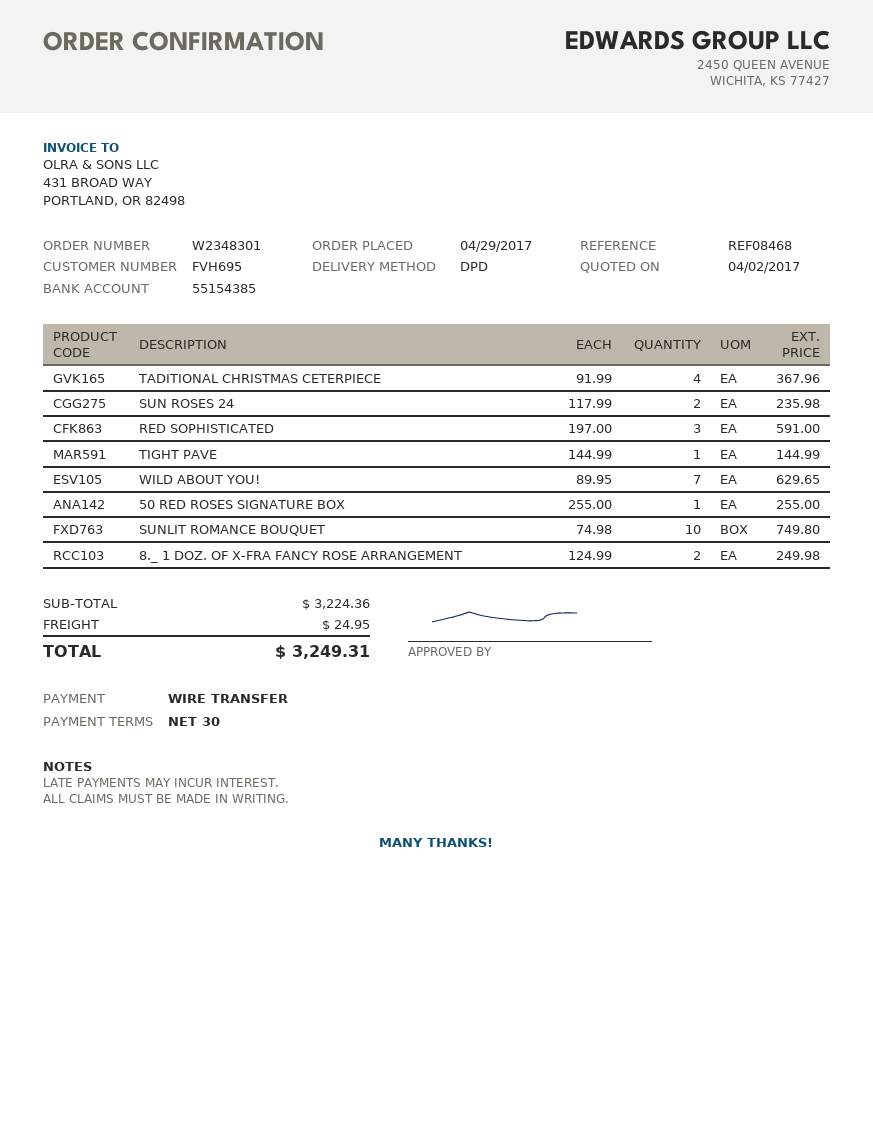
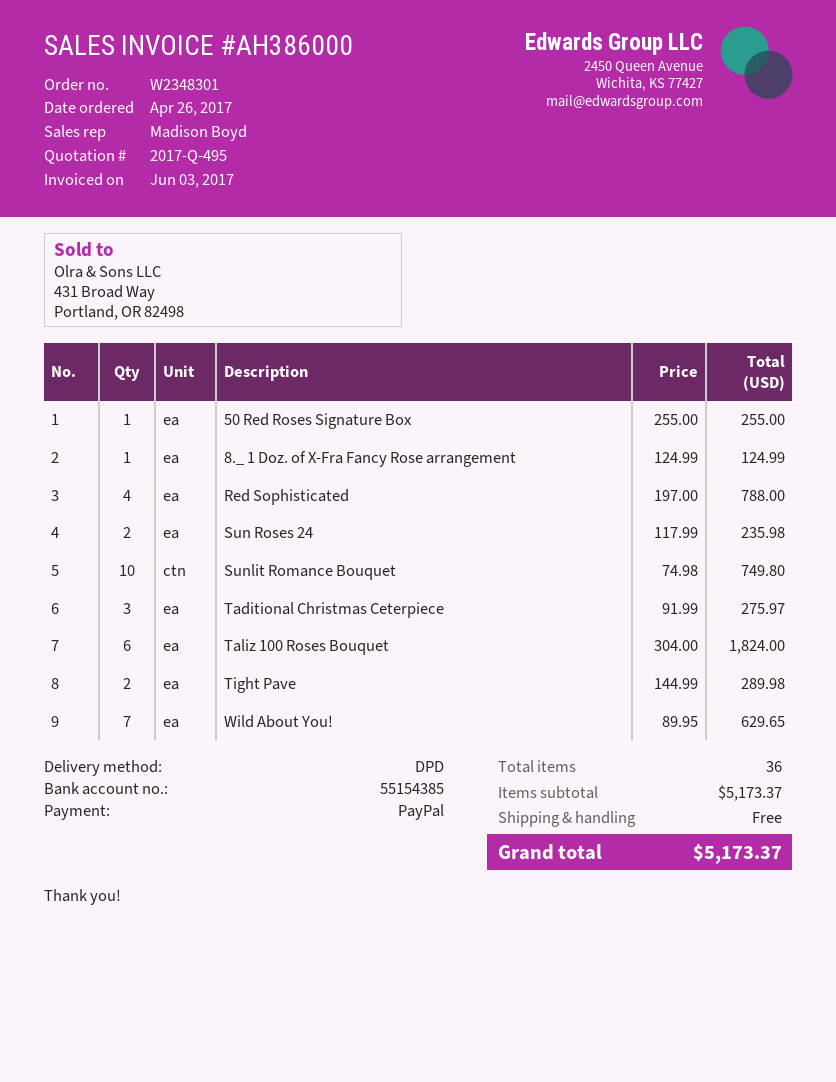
order date: 2017-04-29 -> 2017-04-26
payment method: bank transfer -> PayPal
TADITIONAL CHRISTMAS CETERPIECE: 4 x 91.99 = 367.96 -> 3 x 91.99 = 275.97
RED SOPHISTICATED: 3 x 197.00 = 591.00 -> 4 x 197.00 = 788.00
TIGHT PAVE: 1 x 144.99 = 144.99 -> 2 x 144.99 = 289.98
8._ 1 DOZ. OF X-FRA FANCY ROSE ARRANGEMENT: 2 x 124.99 = 249.98 -> 1 x 124.99 = 124.99
Taliz 100 Roses Bouquet: none -> 6 x 304.00 = 1824.00
subtotal: 3224.36 -> 5173.37
shipping: 24.95 -> 0.00
total: 3249.31 -> 5173.37

